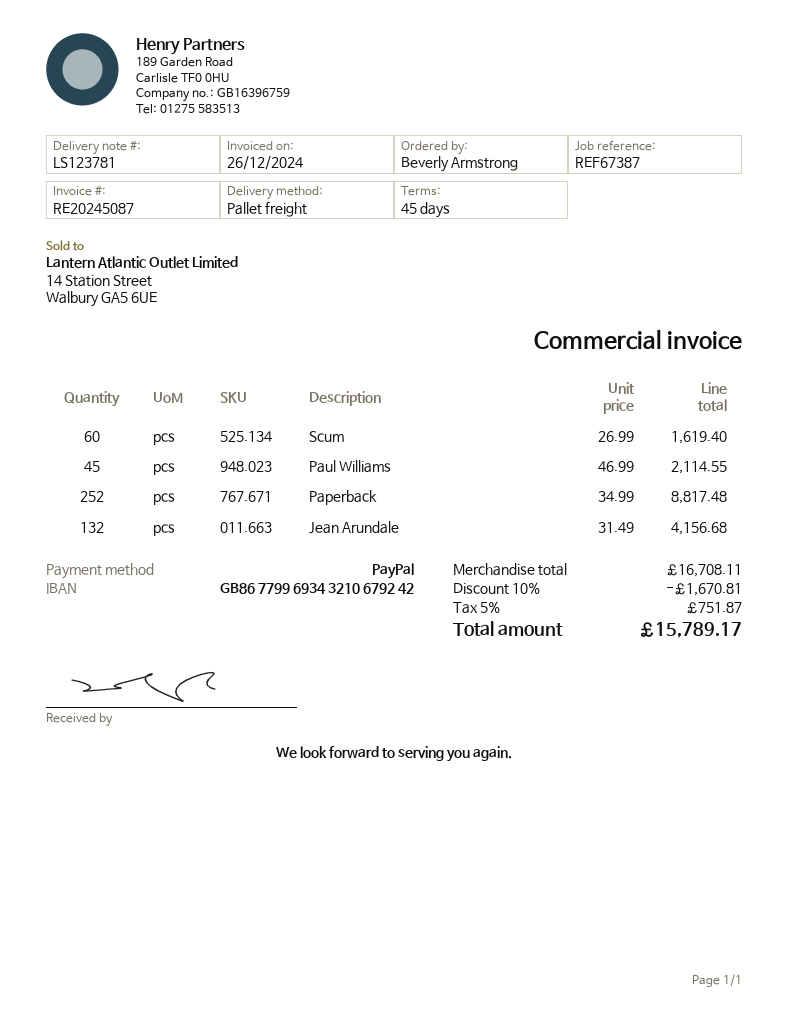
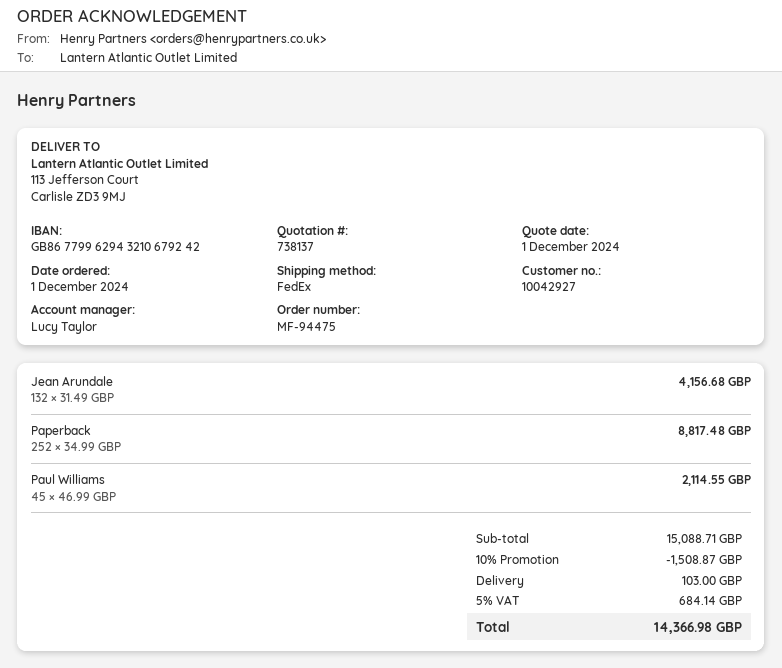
bank account: GB86779969343210679242 -> GB86779962943210679242
shipping method: pallet freight -> FedEx
Scum: 60 x 26.99 = 1619.40 -> none
subtotal: 16708.11 -> 15088.71
discount: 10% = 1670.81 -> 10% = 1508.87
shipping: none -> 103.00
tax: 5% = 751.87 -> 5% = 684.14
total: 15789.17 -> 14366.98

